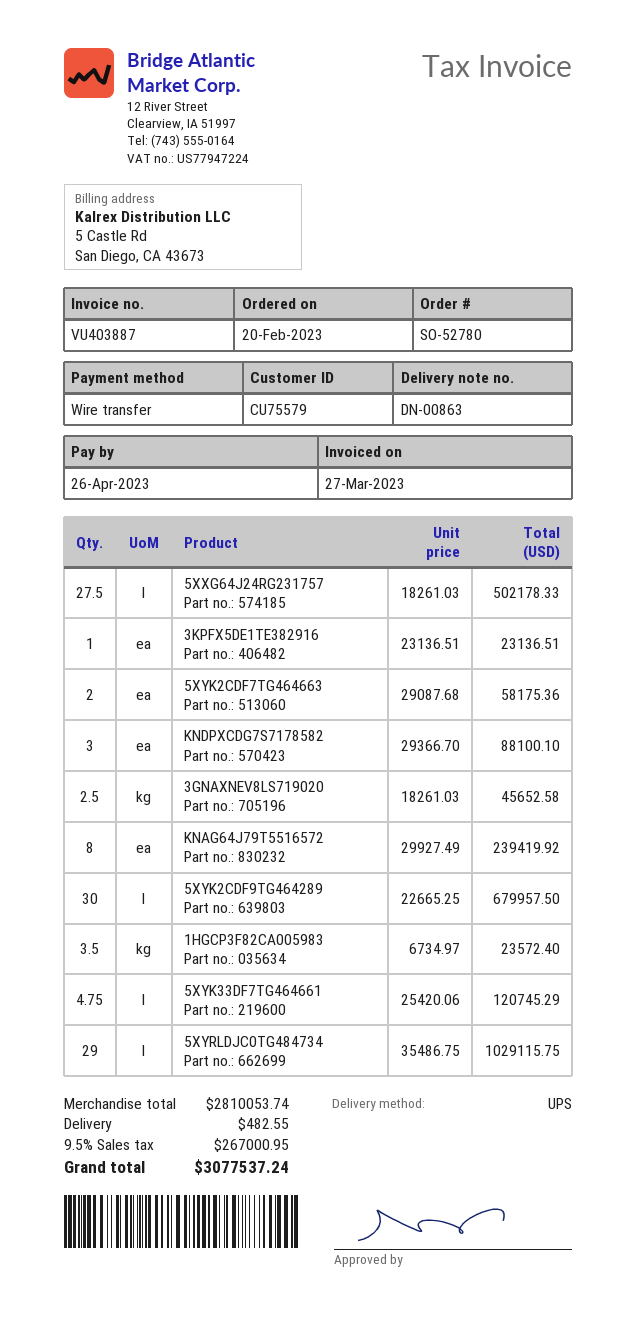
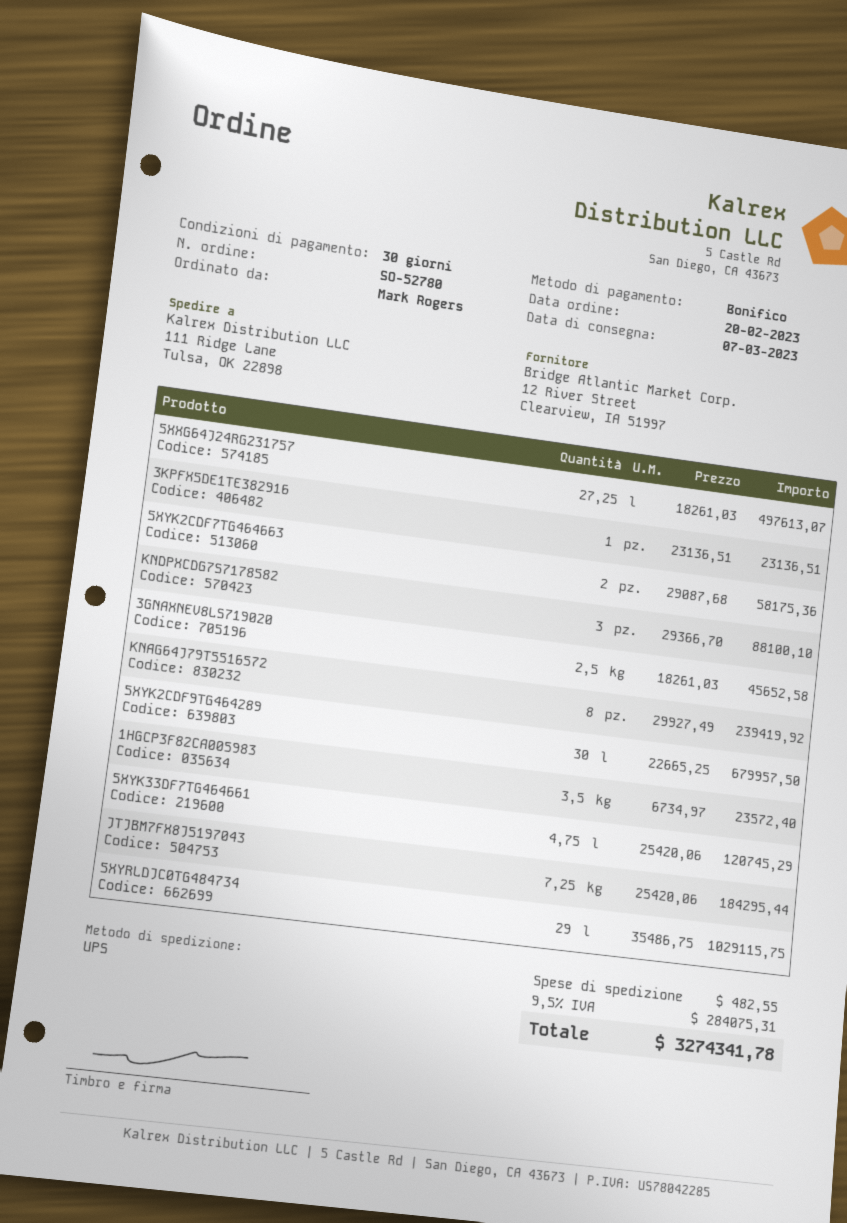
5XXG64J24RG231757: 27.5 x 18261.03 = 502178.33 -> 27.25 x 18261.03 = 497613.07
JTJBM7FX8J5197043: none -> 7.25 x 25420.06 = 184295.44
tax: 9.5% = 267000.95 -> 9.5% = 284075.31
total: 3077537.24 -> 3274341.78

